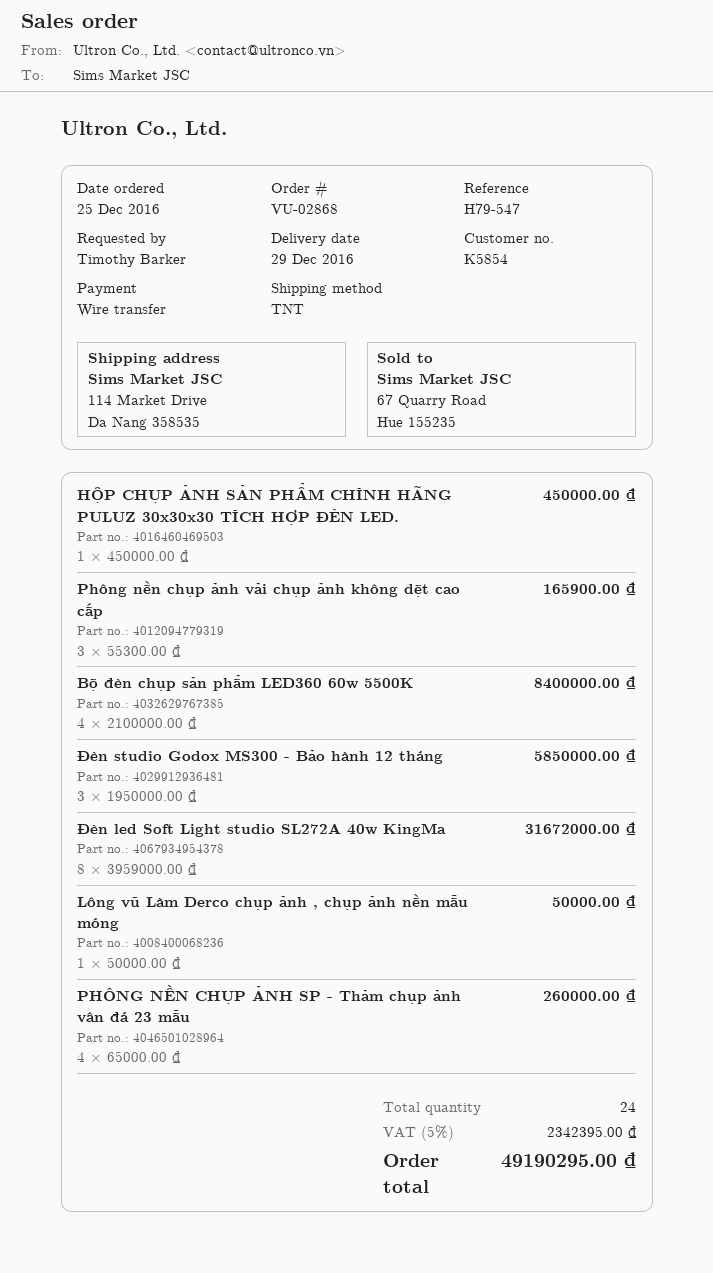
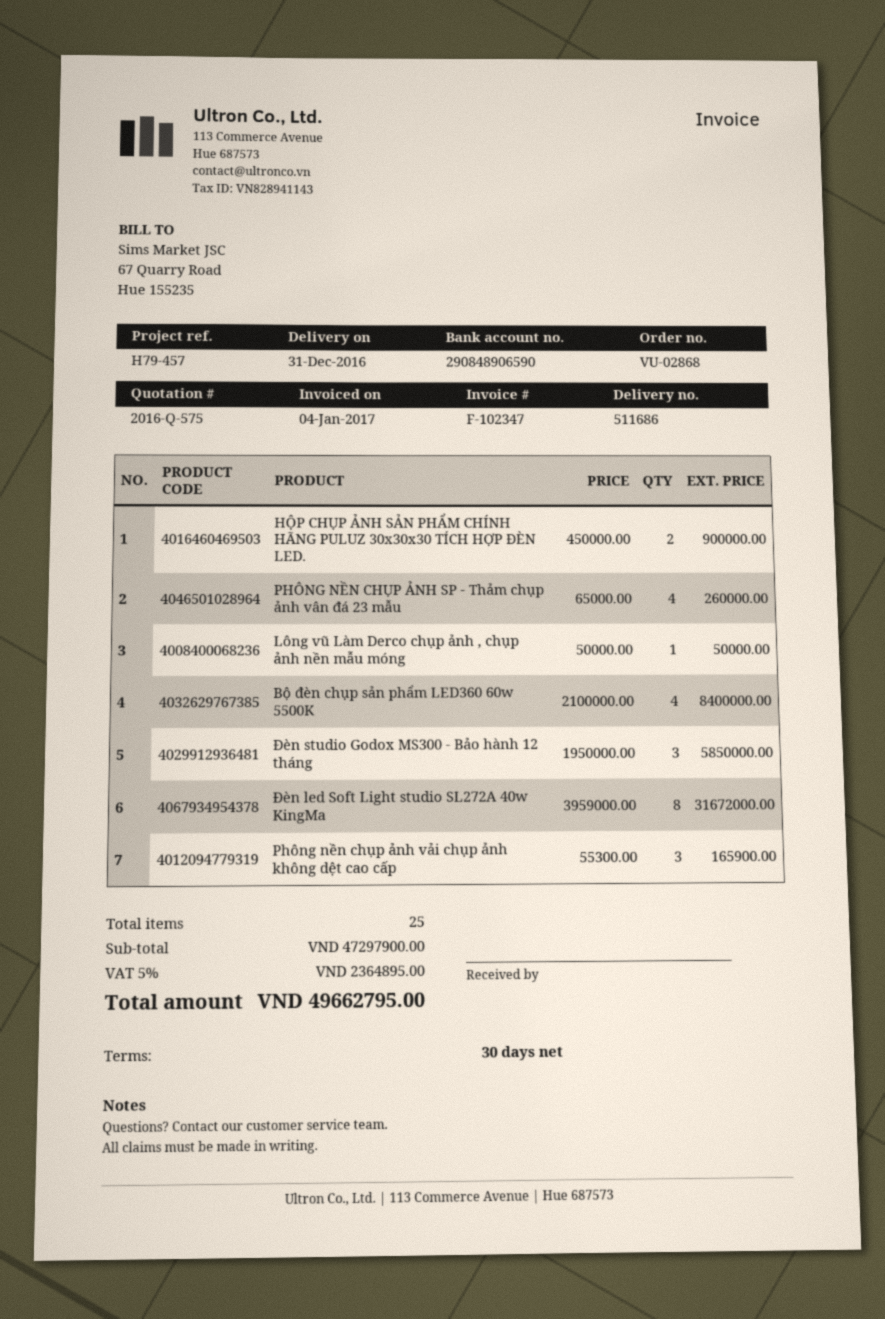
delivery date: 2016-12-29 -> 2016-12-31
reference: H79-547 -> H79-457
HỘP CHỤP ẢNH SẢN PHẨM CHÍNH HÃNG PULUZ 30x30x30 TÍCH HỢP ĐÈN LED.: 1 x 450000.00 = 450000.00 -> 2 x 450000.00 = 900000.00
total quantity: 24 -> 25
tax: 5% = 2342395.00 -> 5% = 2364895.00
total: 49190295.00 -> 49662795.00

